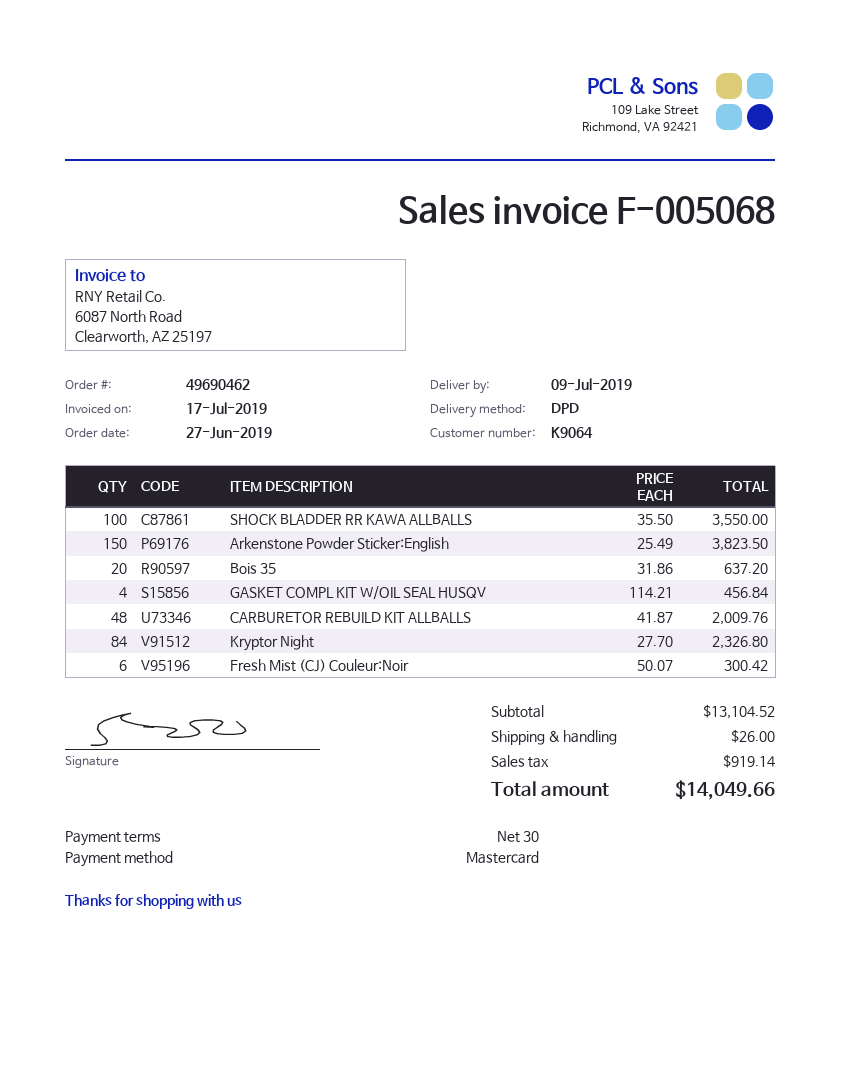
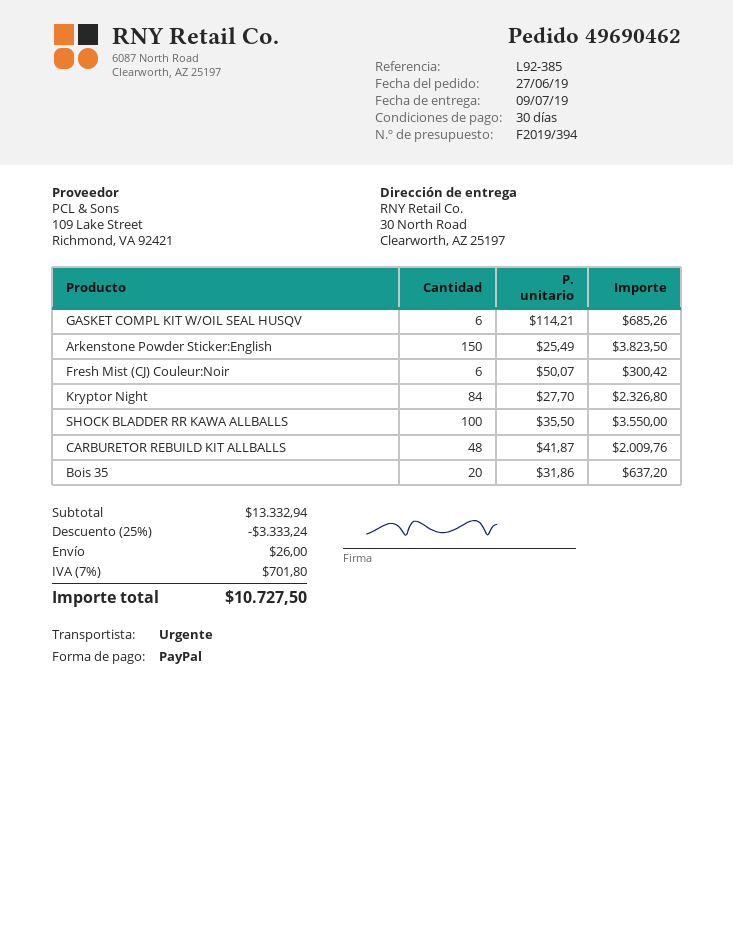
payment method: Mastercard -> PayPal
shipping method: DPD -> express
GASKET COMPL KIT W/OIL SEAL HUSQV: 4 x 114.21 = 456.84 -> 6 x 114.21 = 685.26
subtotal: 13104.52 -> 13332.94
discount: none -> 25% = 3333.24
tax: 919.14 -> 701.80
total: 14049.66 -> 10727.50

